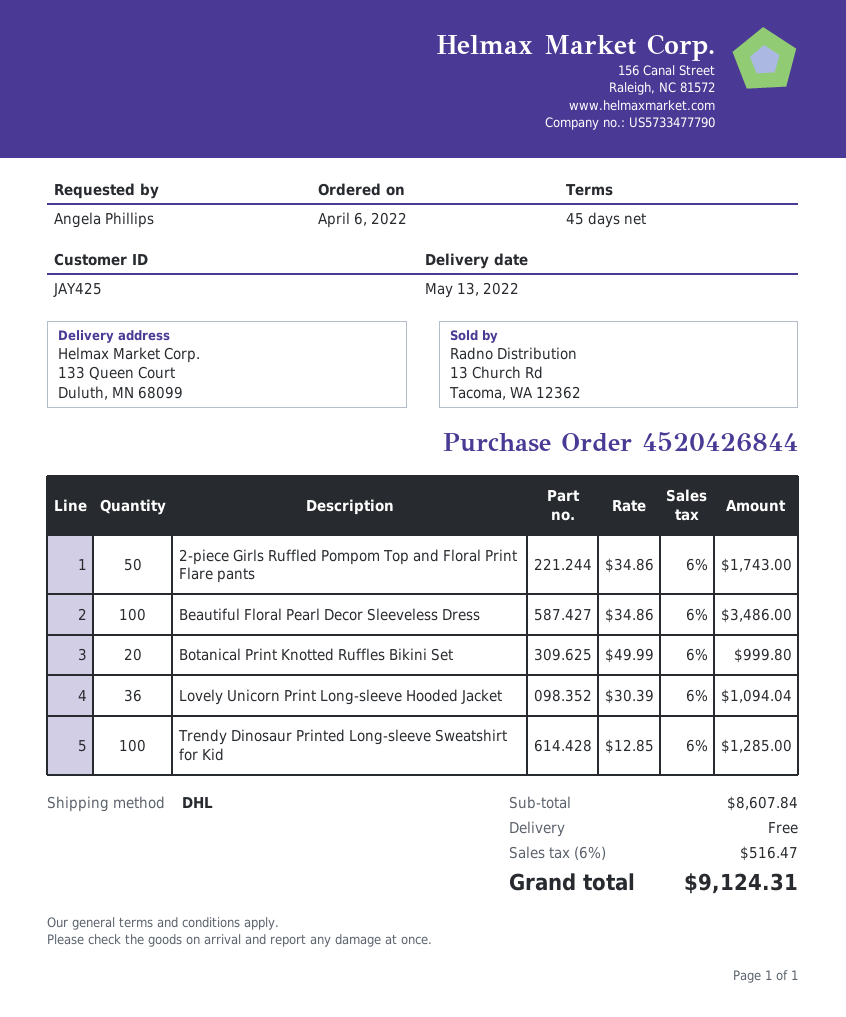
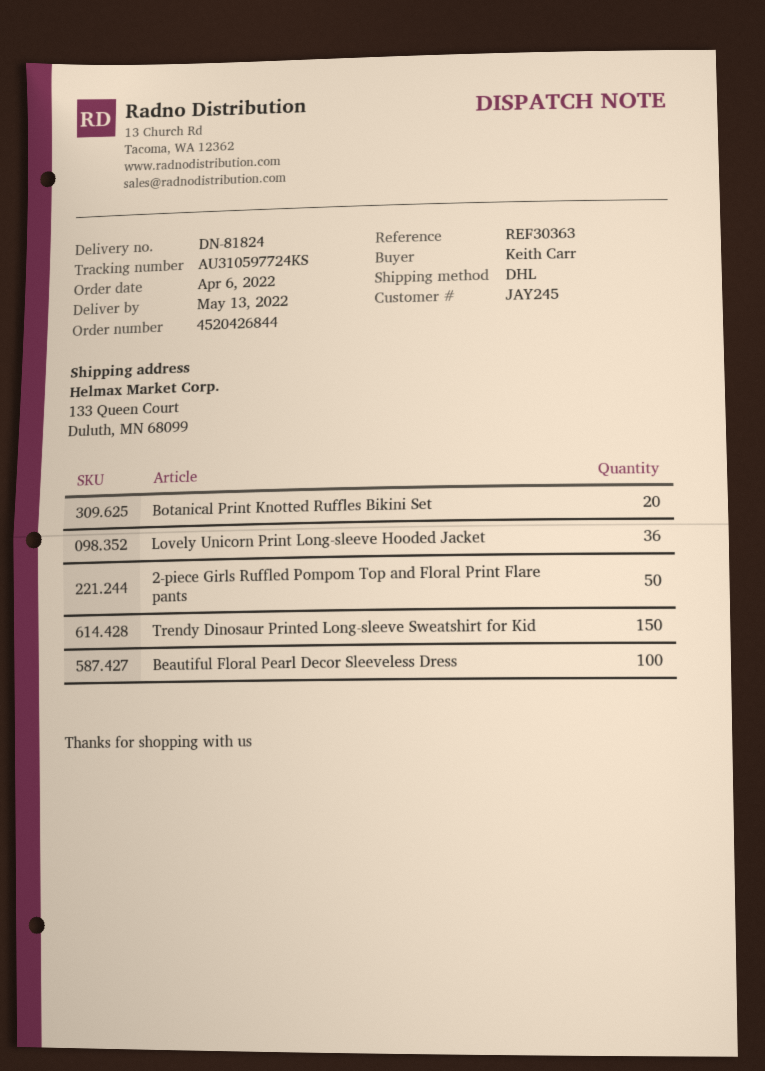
customer number: JAY425 -> JAY245
ordered by: Angela Phillips -> Keith Carr
Trendy Dinosaur Printed Long-sleeve Sweatshirt for Kid: 100 -> 150

